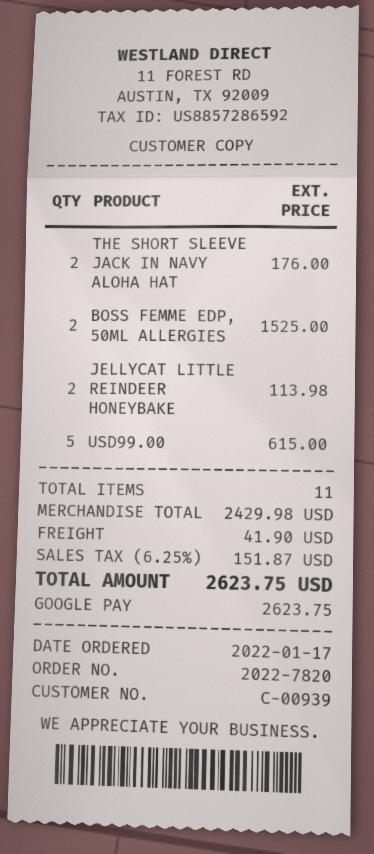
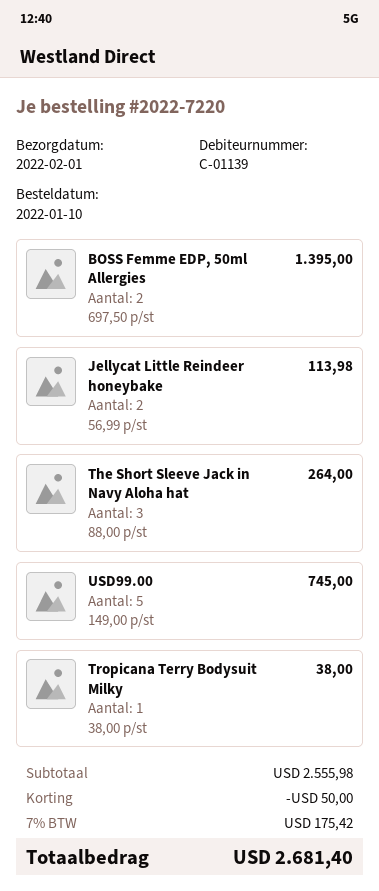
order number: 2022-7820 -> 2022-7220
order date: 2022-01-17 -> 2022-01-10
customer number: C-00939 -> C-01139
THE SHORT SLEEVE JACK IN NAVY ALOHA HAT: 2 for 176.00 -> 3 for 264.00
BOSS FEMME EDP, 50ML ALLERGIES: 2 for 1525.00 -> 2 for 1395.00
USD99.00: 5 for 615.00 -> 5 for 745.00
Tropicana Terry Bodysuit Milky: none -> 1 for 38.00
subtotal: 2429.98 -> 2555.98
discount: none -> 50.00
shipping: 41.90 -> none
tax: 6.25% = 151.87 -> 7% = 175.42
total: 2623.75 -> 2681.40

